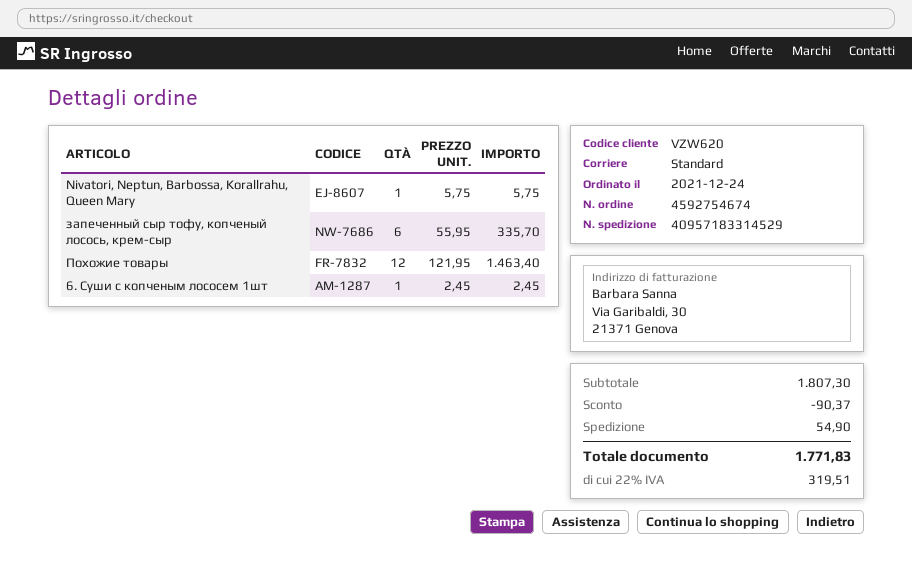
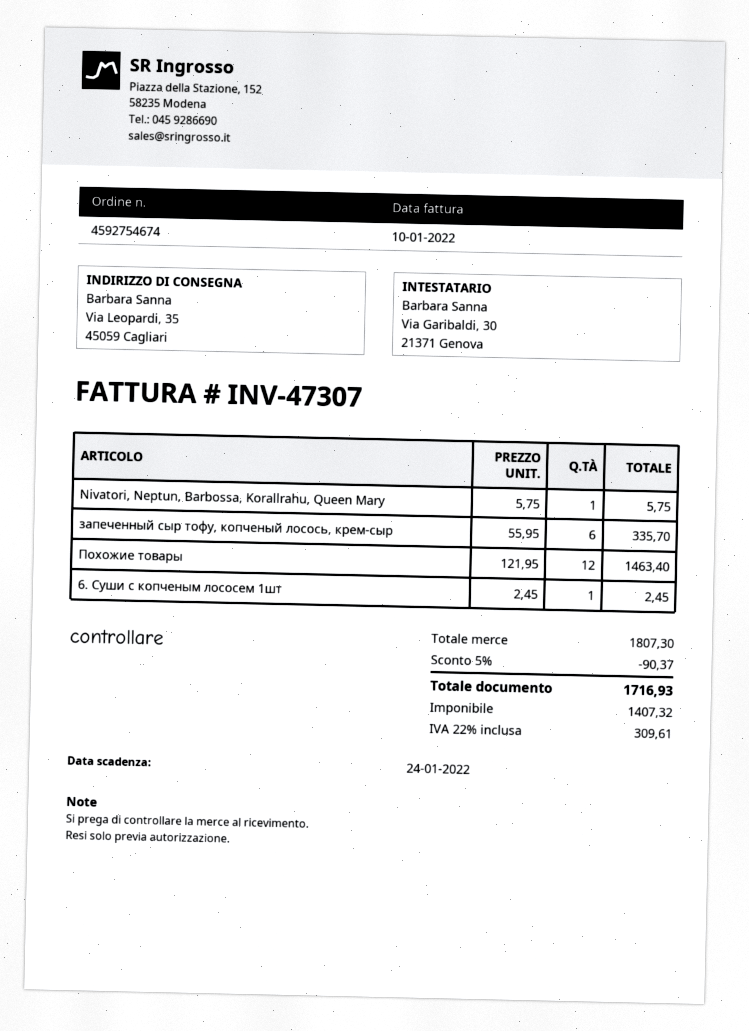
shipping: 54.90 -> none
tax: 22% = 319.51 -> 22% = 309.61
total: 1771.83 -> 1716.93

